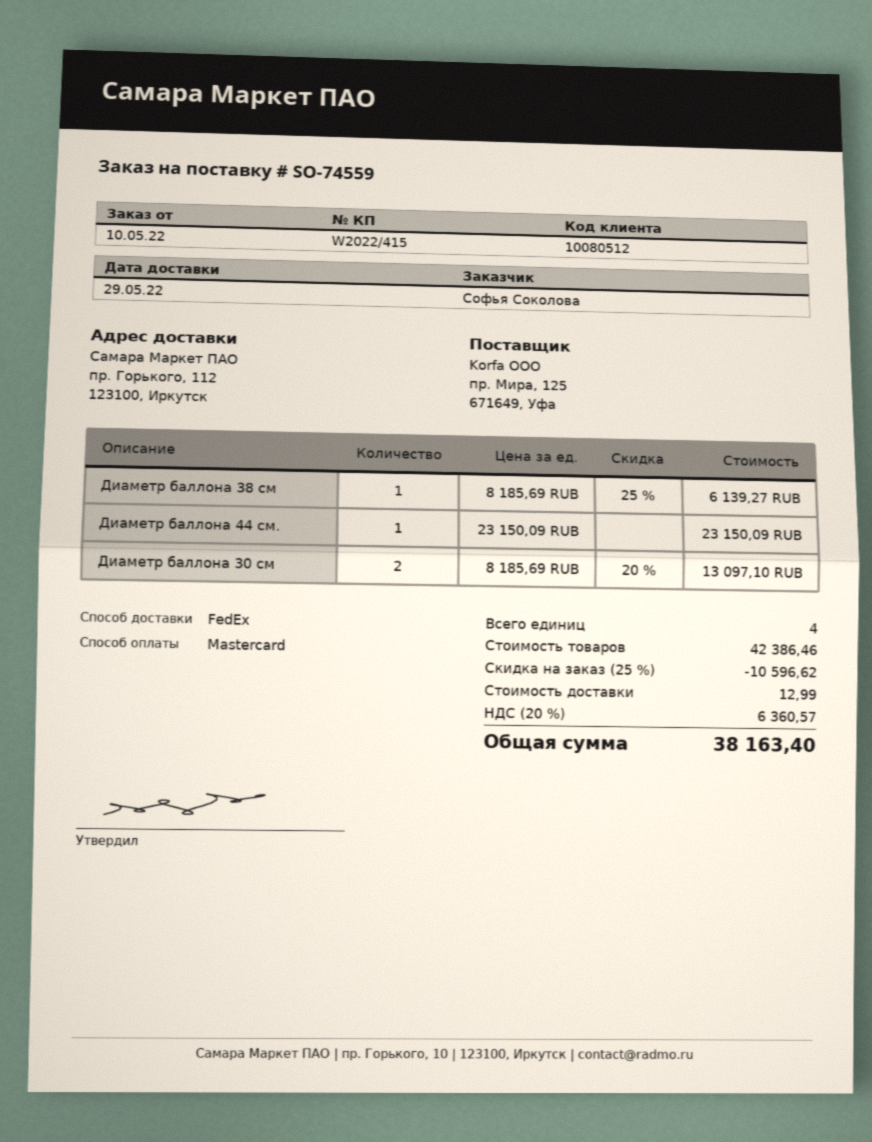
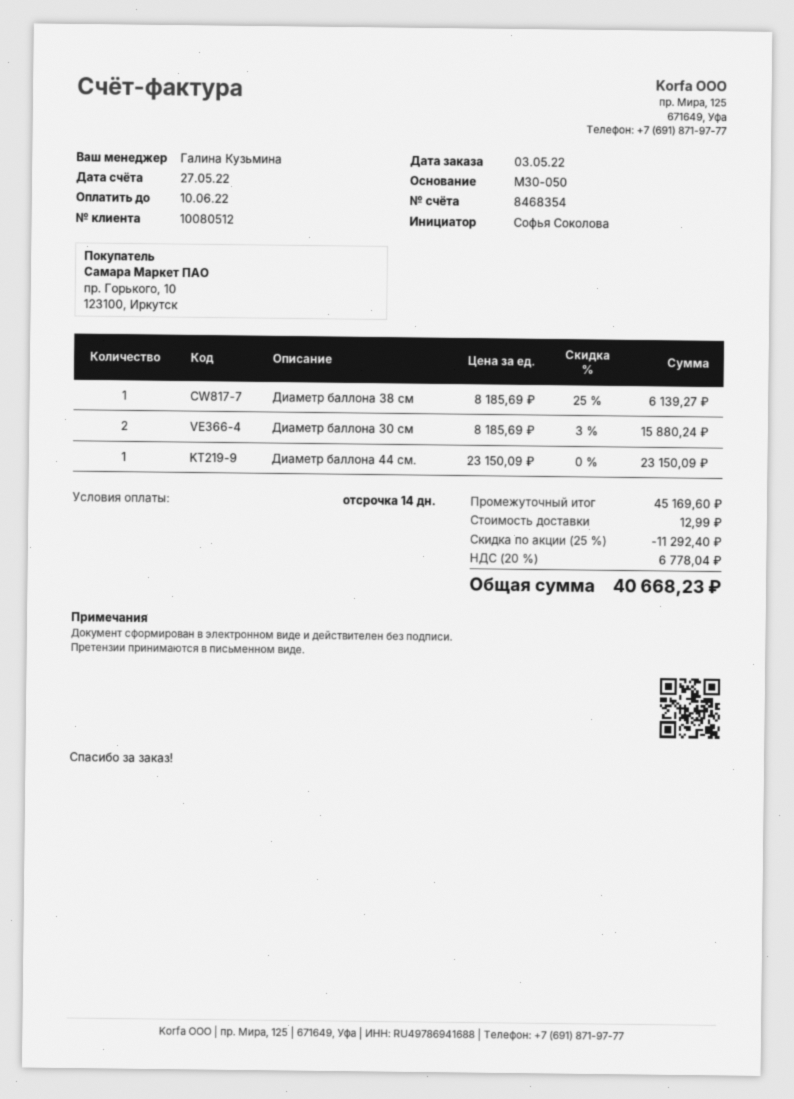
order date: 2022-05-10 -> 2022-05-03
Диаметр баллона 30 см: 2 x 8185.69 - 20% = 13097.10 -> 2 x 8185.69 - 3% = 15880.24
subtotal: 42386.46 -> 45169.60
discount: 25% = 10596.62 -> 25% = 11292.40
tax: 20% = 6360.57 -> 20% = 6778.04
total: 38163.40 -> 40668.23

